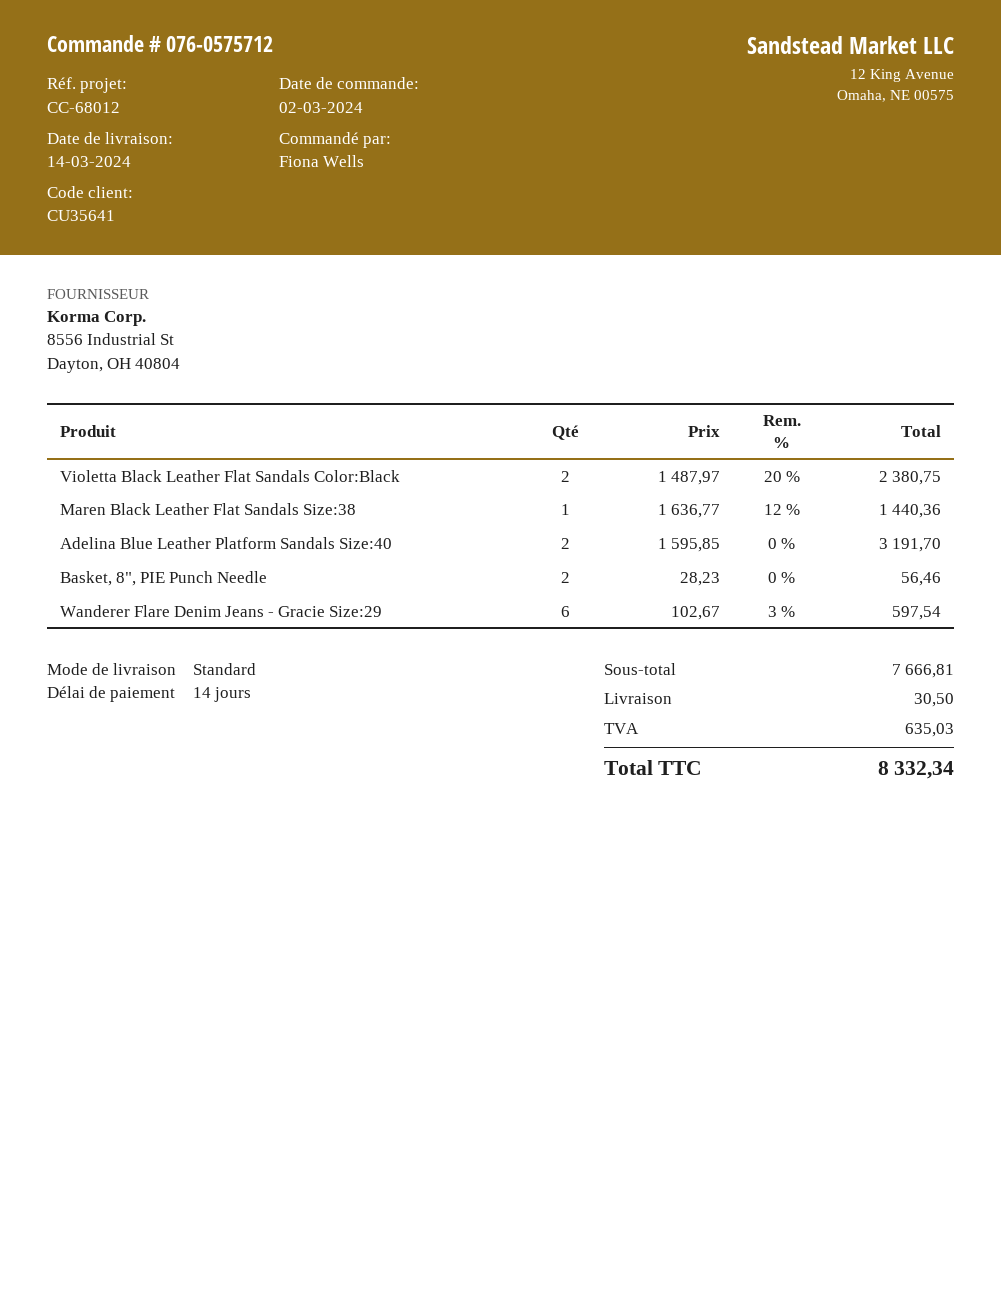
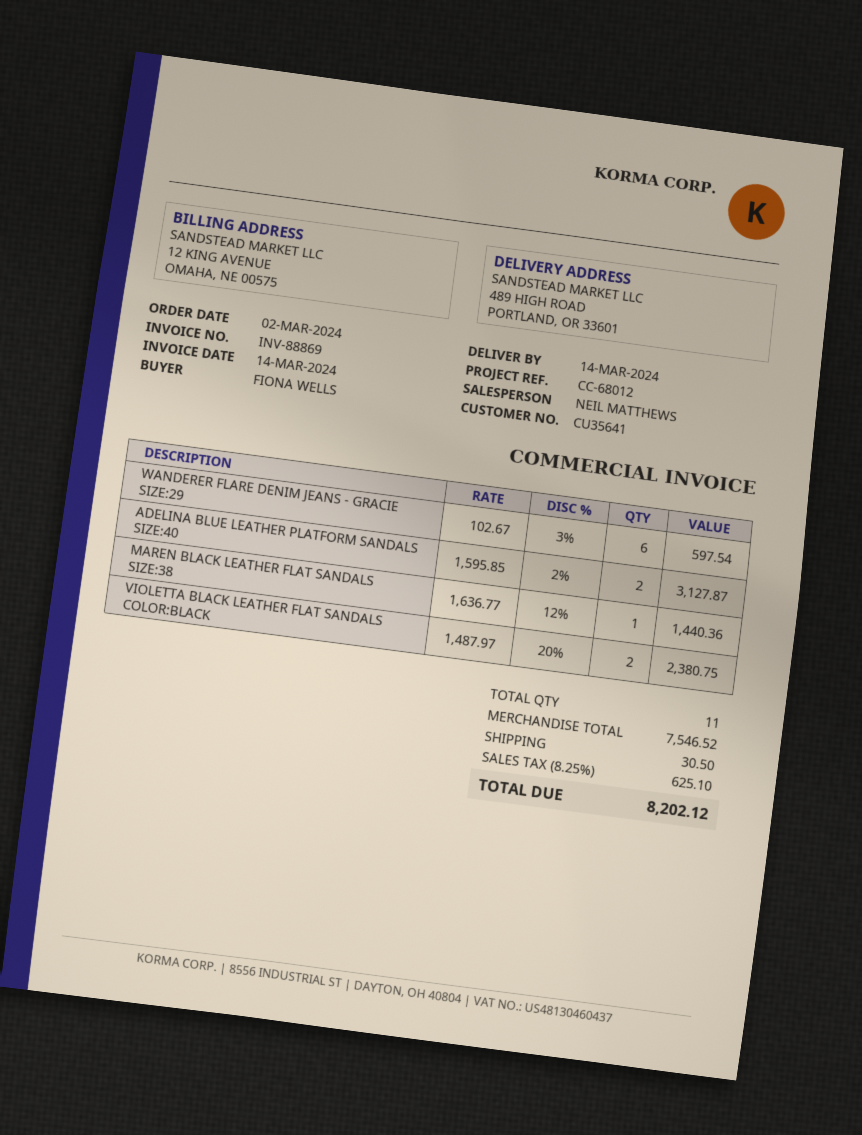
Adelina Blue Leather Platform Sandals Size:40: 2 x 1595.85 = 3191.70 -> 2 x 1595.85 - 2% = 3127.87
Basket, 8", PIE Punch Needle: 2 x 28.23 = 56.46 -> none
subtotal: 7666.81 -> 7546.52
tax: 635.03 -> 625.10
total: 8332.34 -> 8202.12

